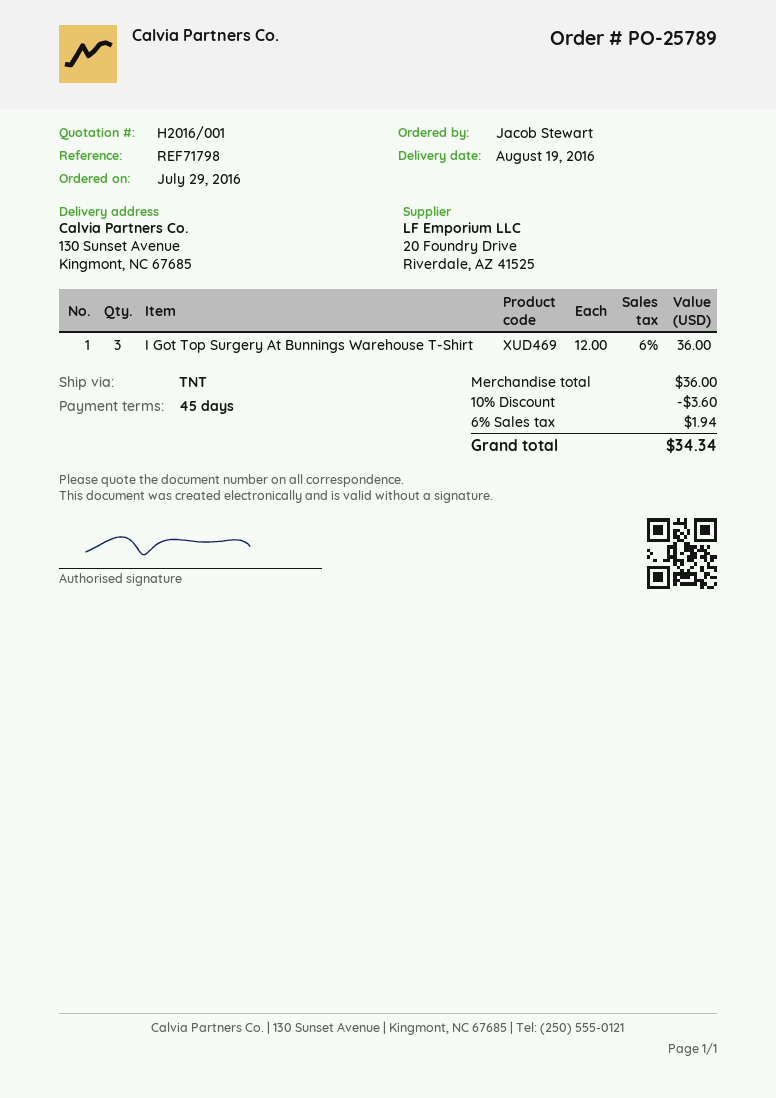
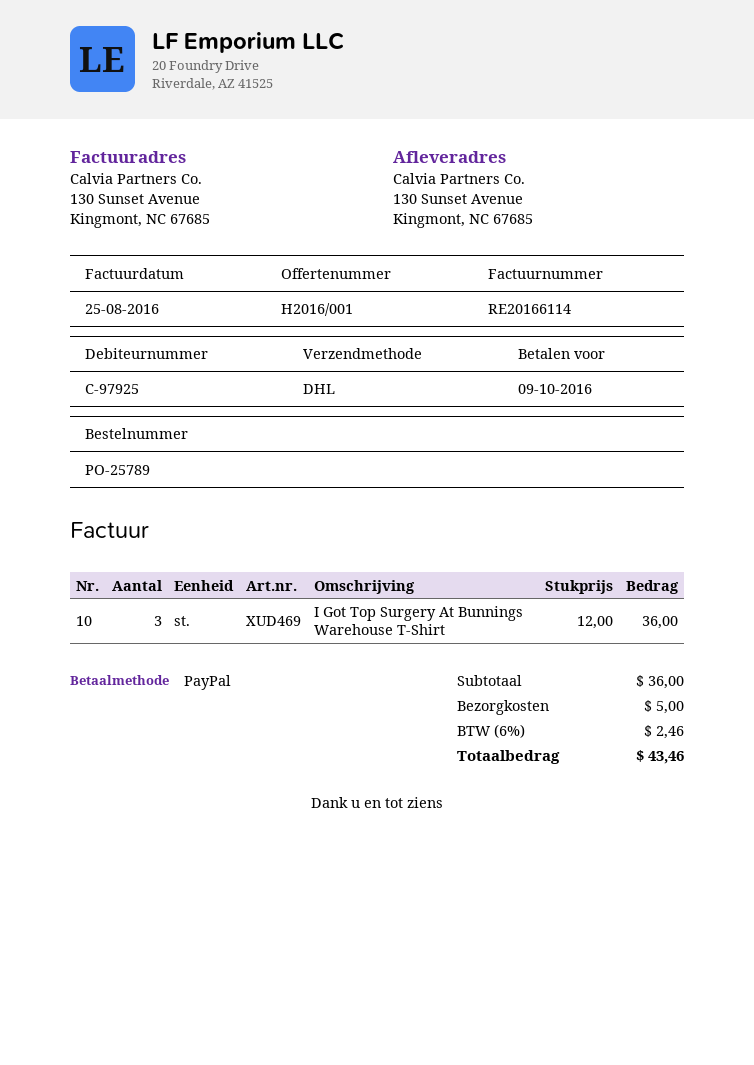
shipping method: TNT -> DHL
discount: 10% = 3.60 -> none
shipping: none -> 5.00
tax: 6% = 1.94 -> 6% = 2.46
total: 34.34 -> 43.46

